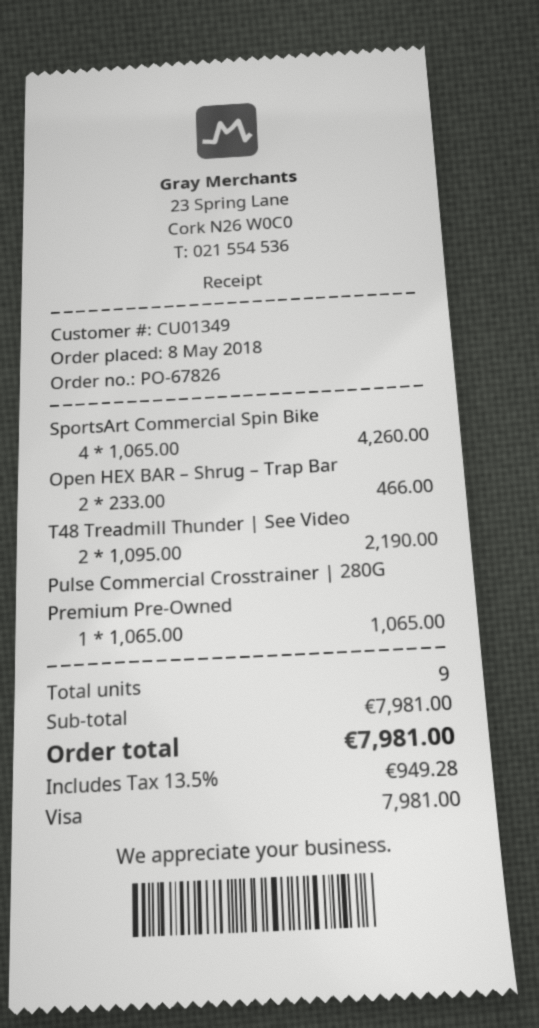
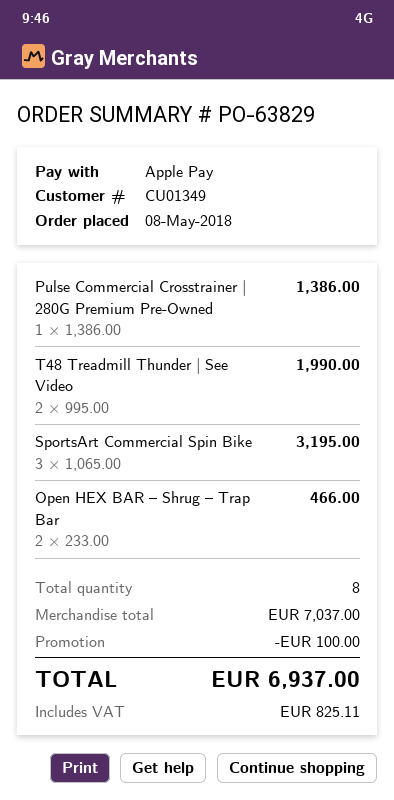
order number: PO-67826 -> PO-63829
payment method: Visa -> Apple Pay
SportsArt Commercial Spin Bike: 4 x 1065.00 = 4260.00 -> 3 x 1065.00 = 3195.00
T48 Treadmill Thunder | See Video: 2 x 1095.00 = 2190.00 -> 2 x 995.00 = 1990.00
Pulse Commercial Crosstrainer | 280G Premium Pre-Owned: 1 x 1065.00 = 1065.00 -> 1 x 1386.00 = 1386.00
total quantity: 9 -> 8
subtotal: 7981.00 -> 7037.00
discount: none -> 100.00
tax: 949.28 -> 825.11
total: 7981.00 -> 6937.00

